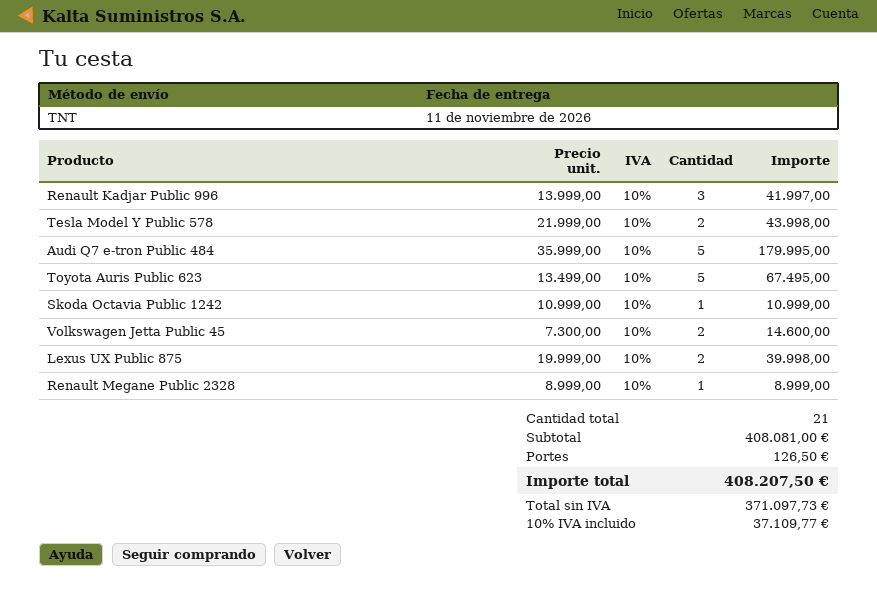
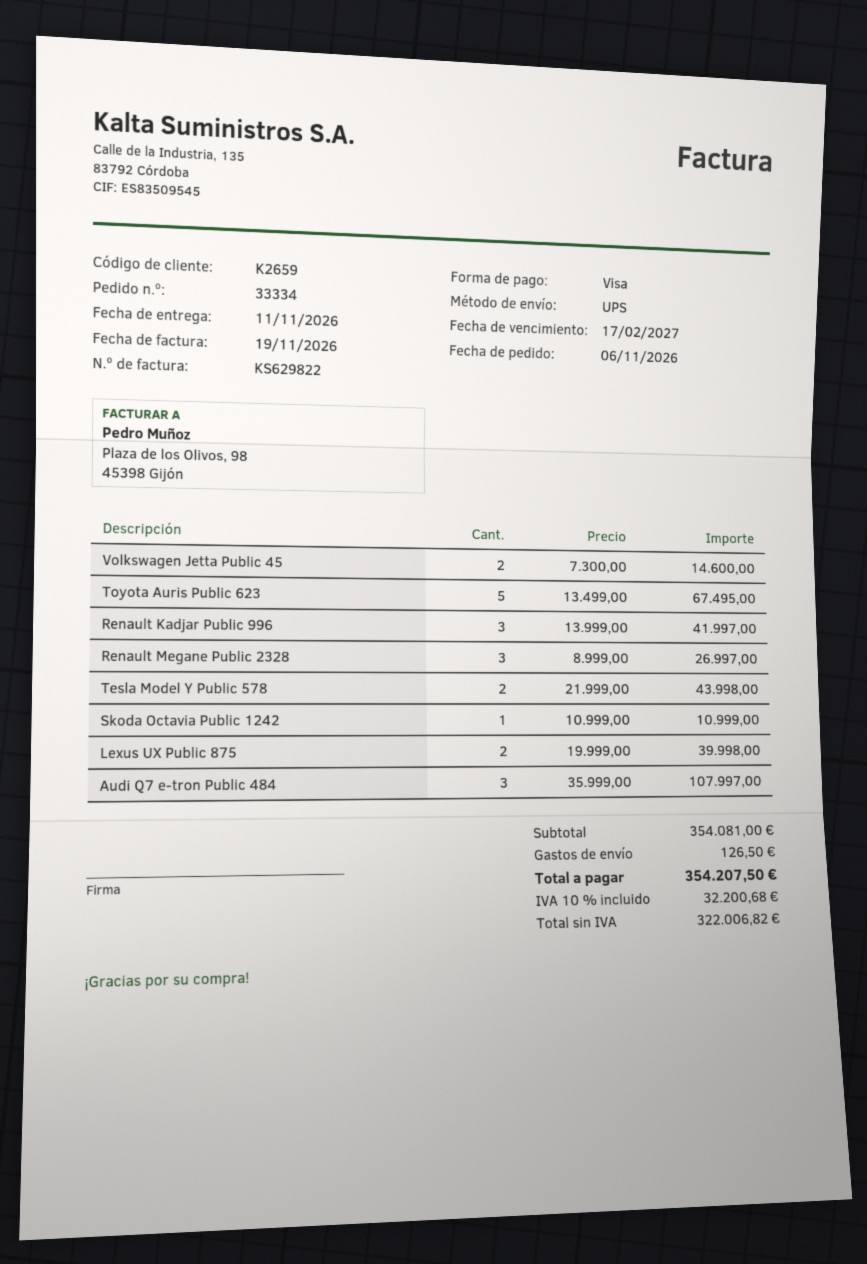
shipping method: TNT -> UPS
Audi Q7 e-tron Public 484: 5 x 35999.00 = 179995.00 -> 3 x 35999.00 = 107997.00
Renault Megane Public 2328: 1 x 8999.00 = 8999.00 -> 3 x 8999.00 = 26997.00
subtotal: 408081.00 -> 354081.00
net: 371097.73 -> 322006.82
tax: 10% = 37109.77 -> 10% = 32200.68
total: 408207.50 -> 354207.50

